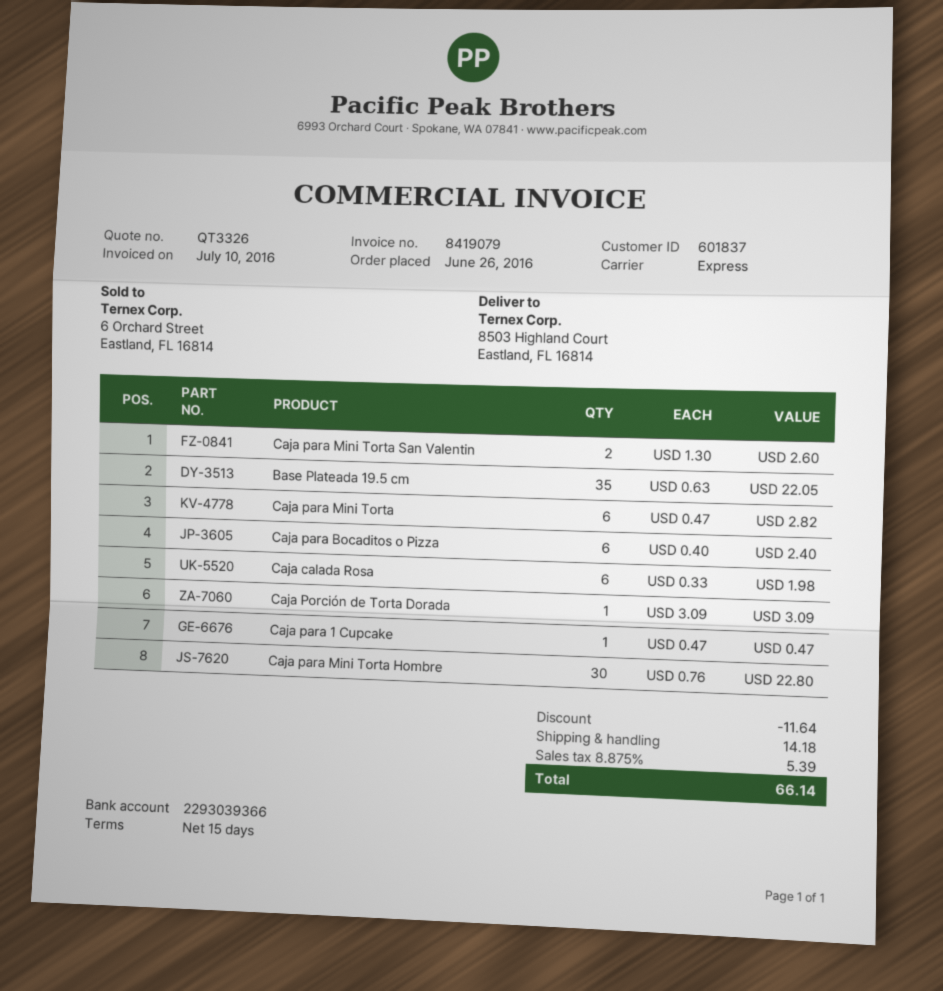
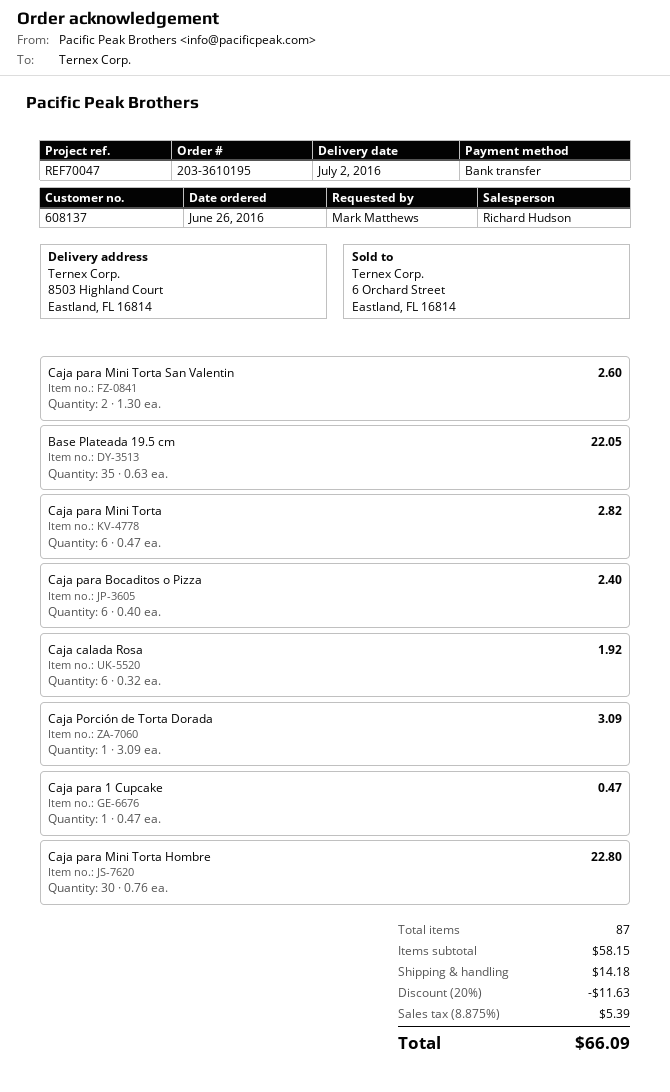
customer number: 601837 -> 608137
Caja calada Rosa: 6 x 0.33 = 1.98 -> 6 x 0.32 = 1.92
discount: 11.64 -> 11.63
total: 66.14 -> 66.09

